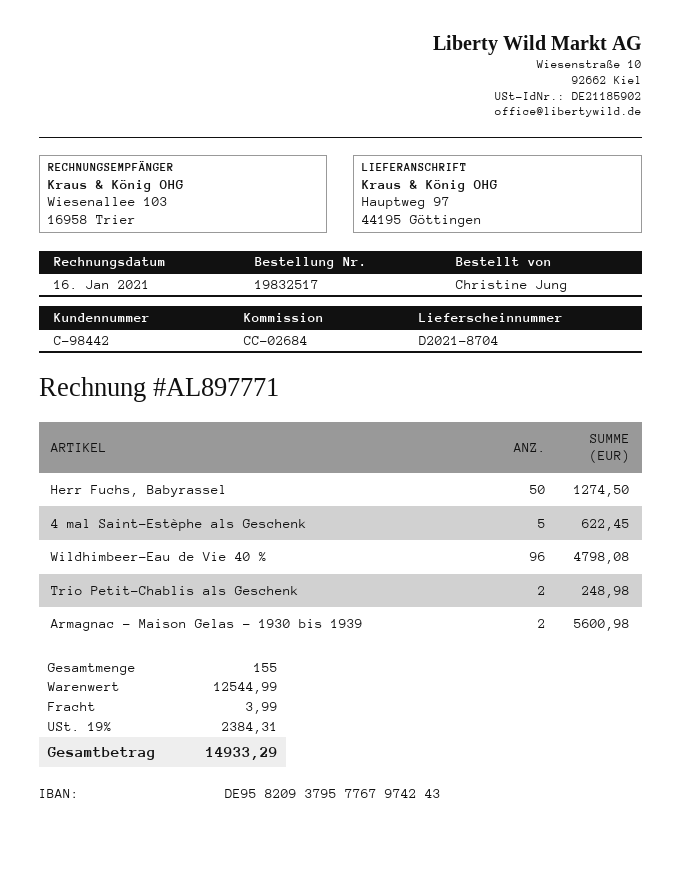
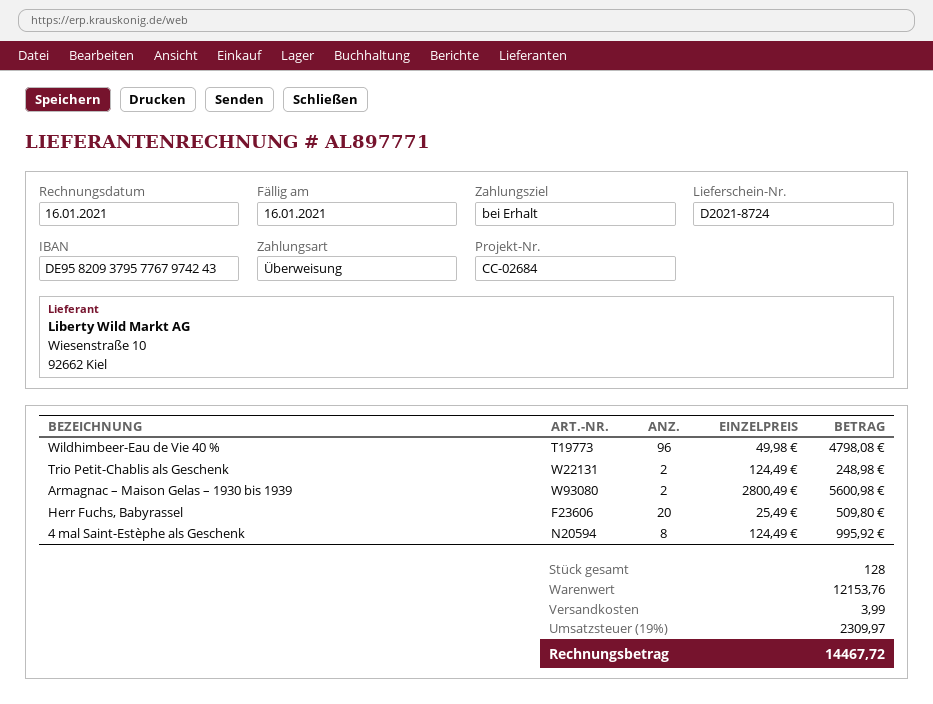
delivery note number: D2021-8704 -> D2021-8724
Herr Fuchs, Babyrassel: 50 for 1274.50 -> 20 for 509.80
4 mal Saint-Estèphe als Geschenk: 5 for 622.45 -> 8 for 995.92
total quantity: 155 -> 128
subtotal: 12544.99 -> 12153.76
tax: 19% = 2384.31 -> 19% = 2309.97
total: 14933.29 -> 14467.72

